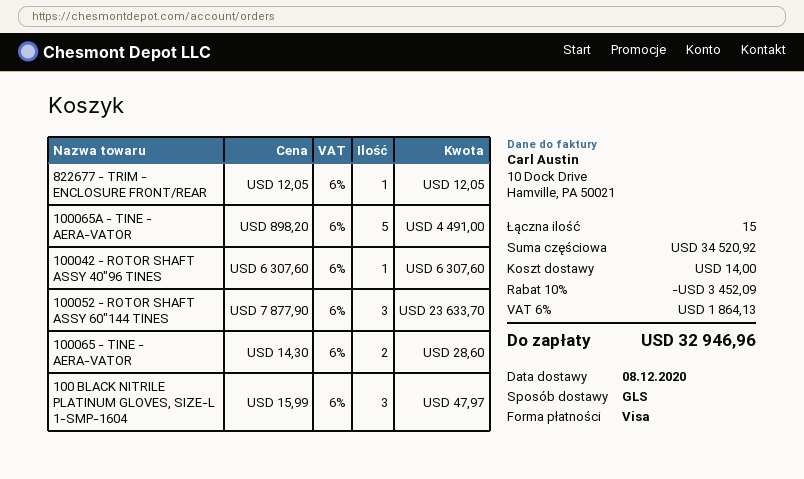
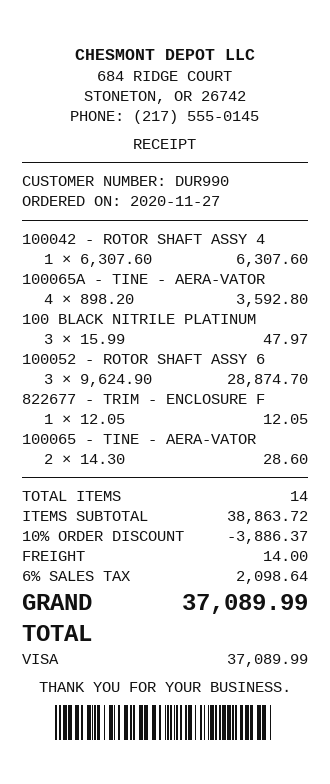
100065A - TINE - AERA-VATOR: 5 x 898.20 = 4491.00 -> 4 x 898.20 = 3592.80
100052 - ROTOR SHAFT ASSY 60"144 TINES: 3 x 7877.90 = 23633.70 -> 3 x 9624.90 = 28874.70
total quantity: 15 -> 14
subtotal: 34520.92 -> 38863.72
discount: 10% = 3452.09 -> 10% = 3886.37
tax: 6% = 1864.13 -> 6% = 2098.64
total: 32946.96 -> 37089.99

